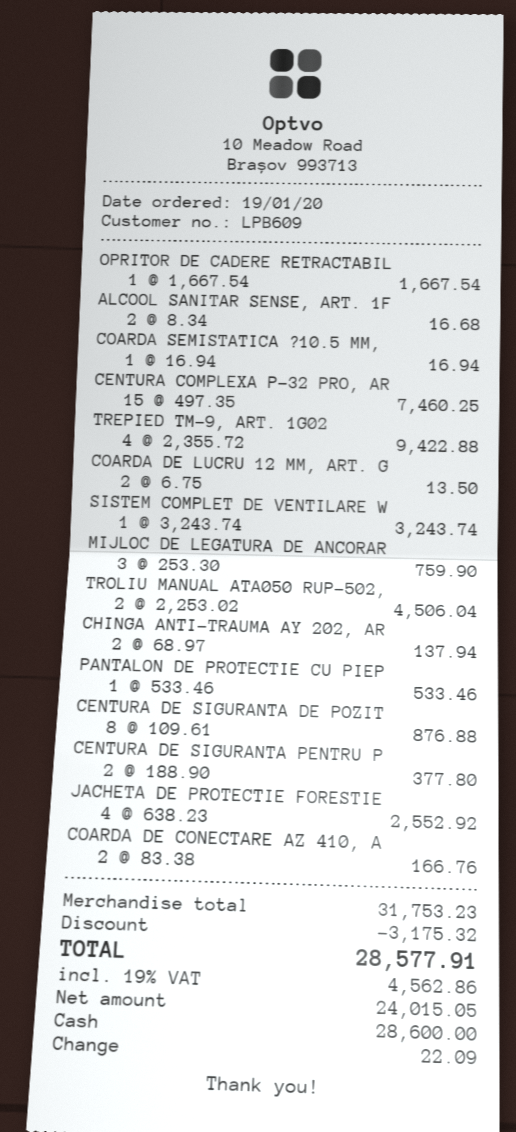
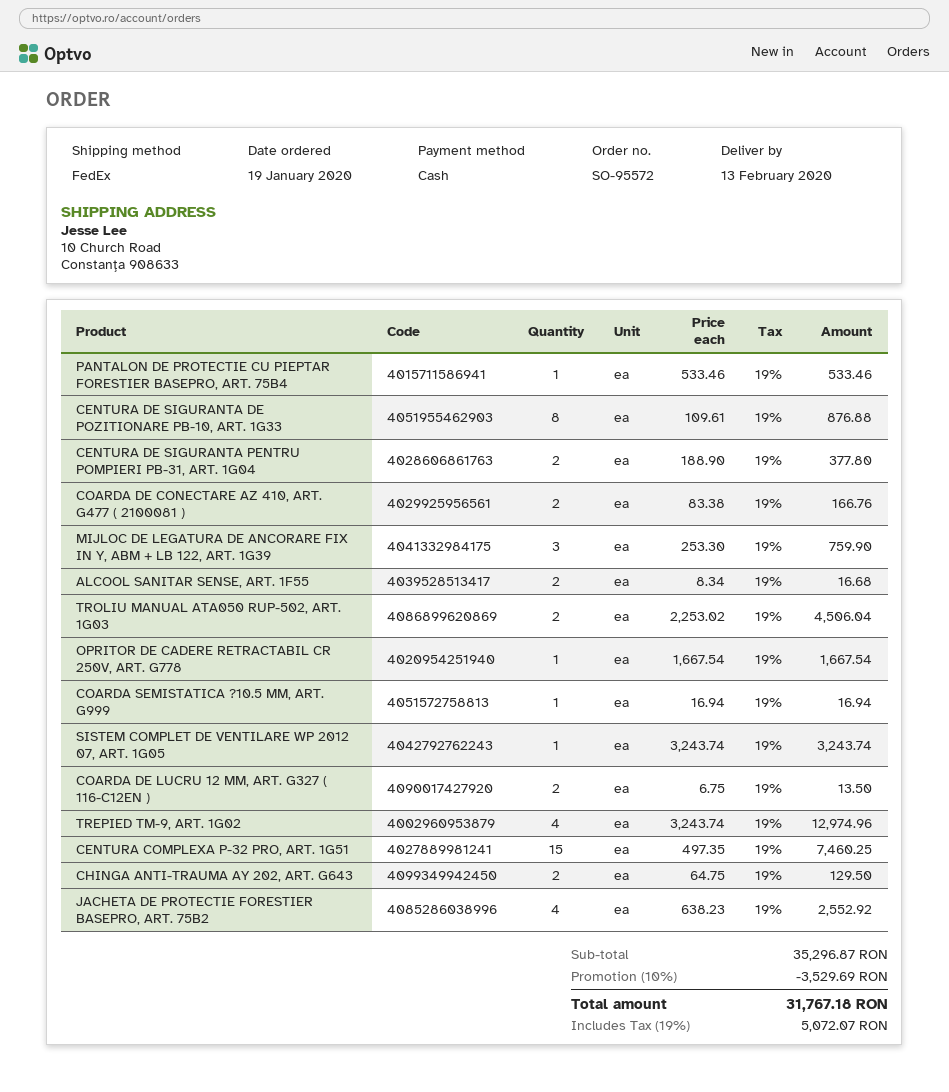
TREPIED TM-9, ART. 1G02: 4 x 2355.72 = 9422.88 -> 4 x 3243.74 = 12974.96
CHINGA ANTI-TRAUMA AY 202, AR: 2 x 68.97 = 137.94 -> 2 x 64.75 = 129.50
subtotal: 31753.23 -> 35296.87
discount: 3175.32 -> 3529.69
tax: 19% = 4562.86 -> 19% = 5072.07
total: 28577.91 -> 31767.18

